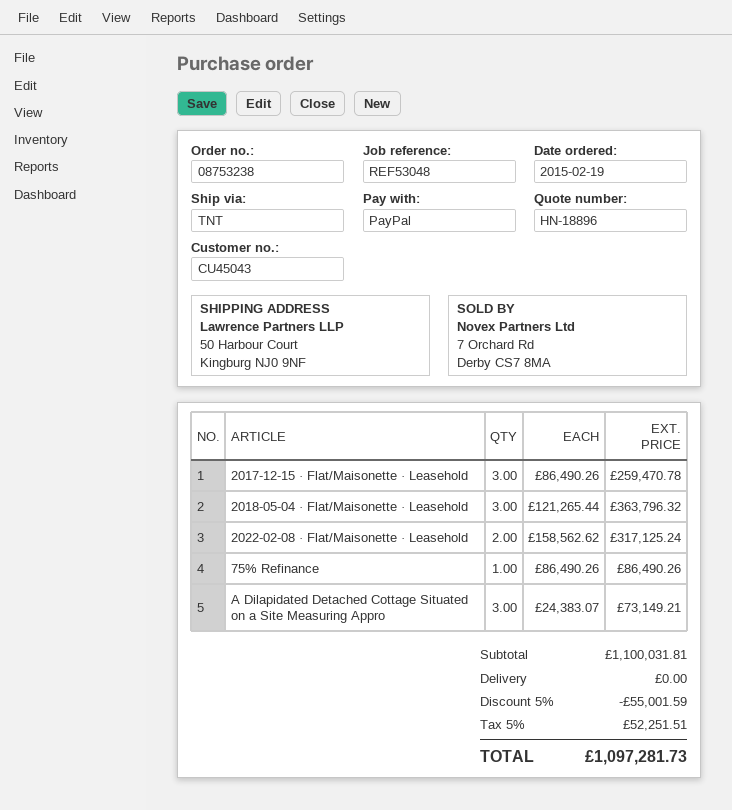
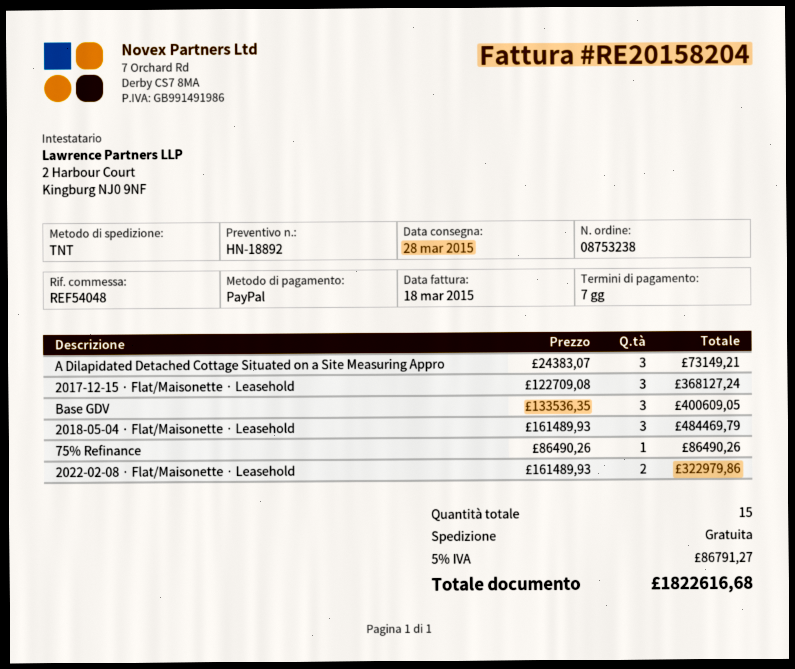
quote number: HN-18896 -> HN-18892
reference: REF53048 -> REF54048
2017-12-15 · Flat/Maisonette · Leasehold: 3 x 86490.26 = 259470.78 -> 3 x 122709.08 = 368127.24
2018-05-04 · Flat/Maisonette · Leasehold: 3 x 121265.44 = 363796.32 -> 3 x 161489.93 = 484469.79
2022-02-08 · Flat/Maisonette · Leasehold: 2 x 158562.62 = 317125.24 -> 2 x 161489.93 = 322979.86
Base GDV: none -> 3 x 133536.35 = 400609.05
discount: 5% = 55001.59 -> none
tax: 5% = 52251.51 -> 5% = 86791.27
total: 1097281.73 -> 1822616.68

